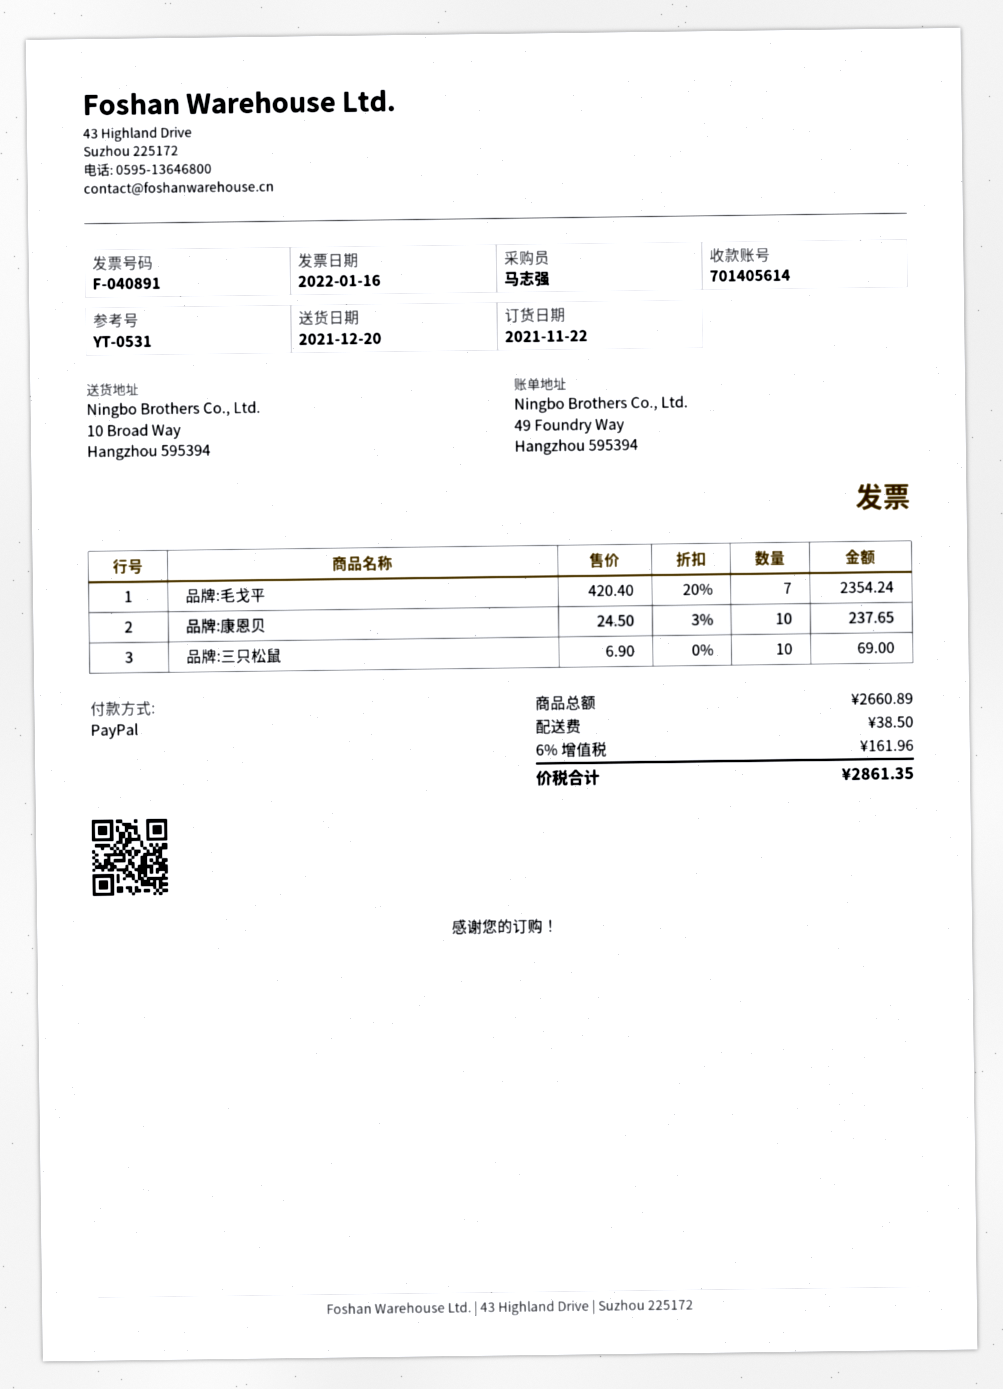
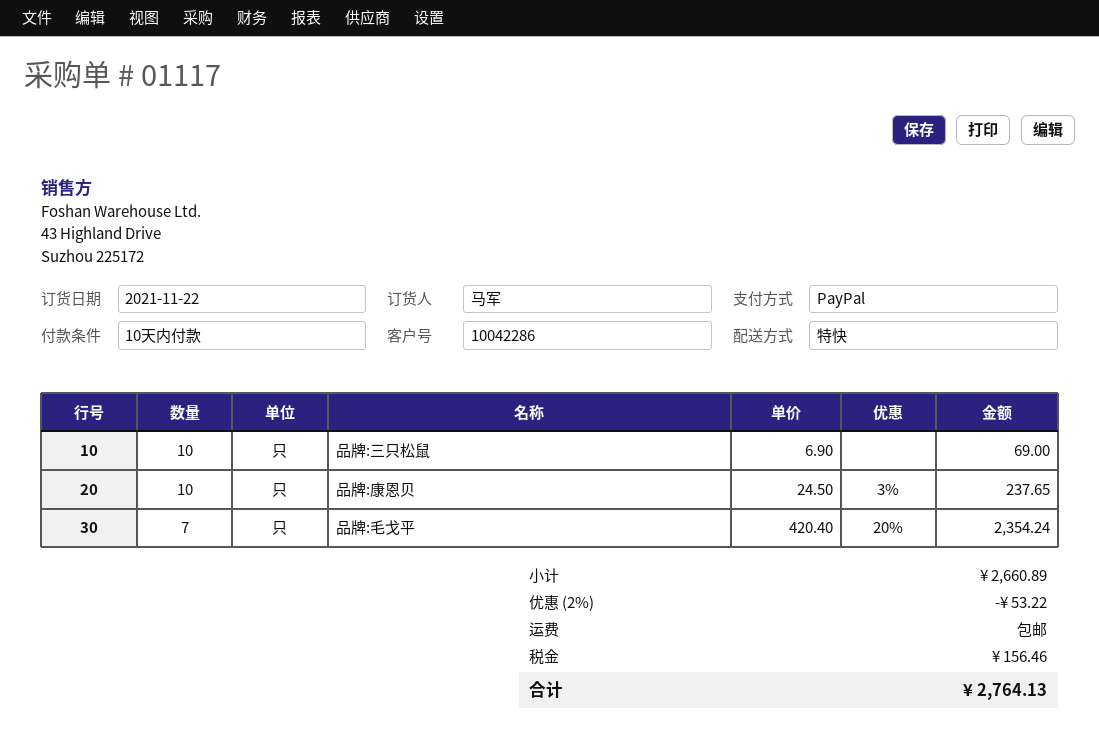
ordered by: 马志强 -> 马军
discount: none -> 2% = 53.22
shipping: 38.50 -> 0.00
tax: 161.96 -> 156.46
total: 2861.35 -> 2764.13

